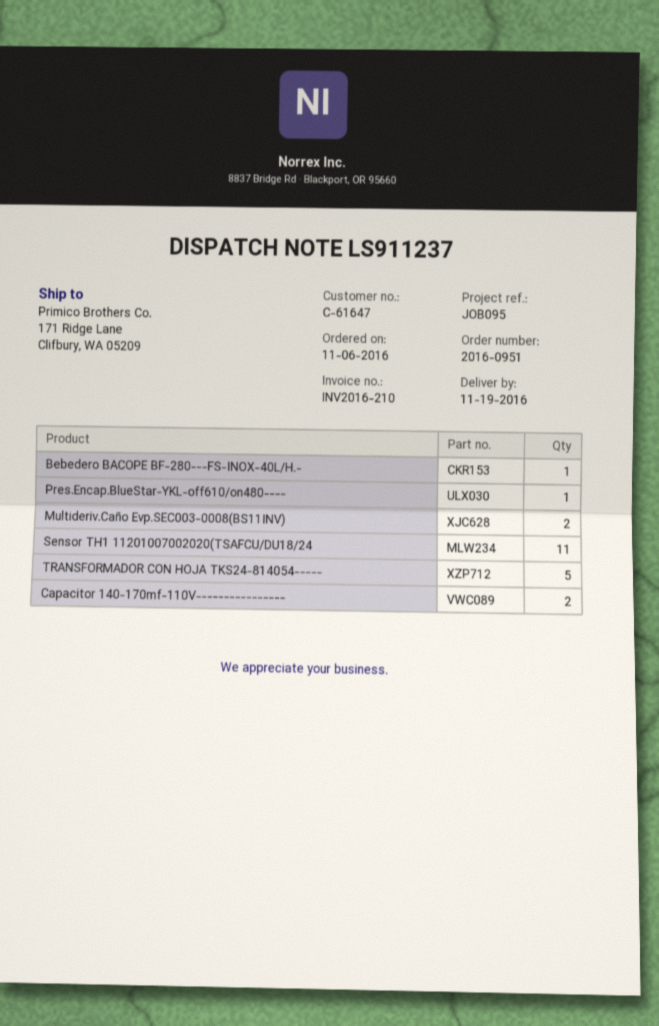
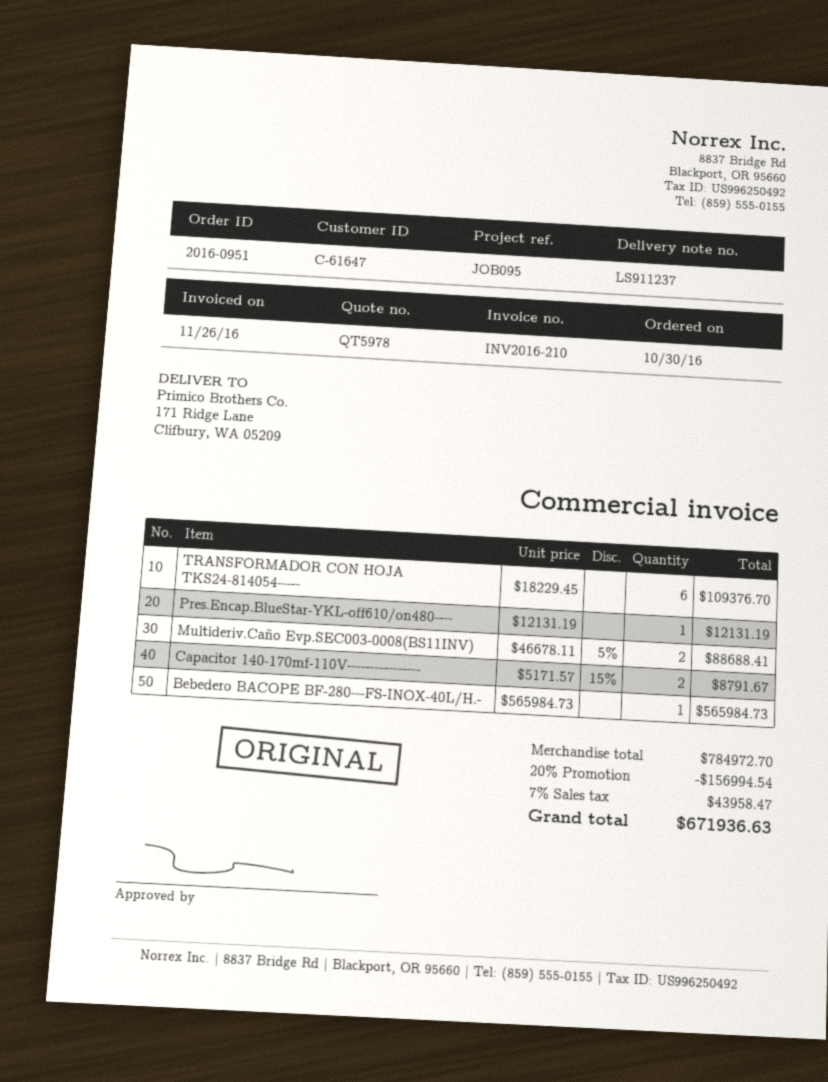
order date: 2016-11-06 -> 2016-10-30
Sensor TH1 11201007002020(TSAFCU/DU18/24: 11 -> none
TRANSFORMADOR CON HOJA TKS24-814054-----: 5 -> 6

